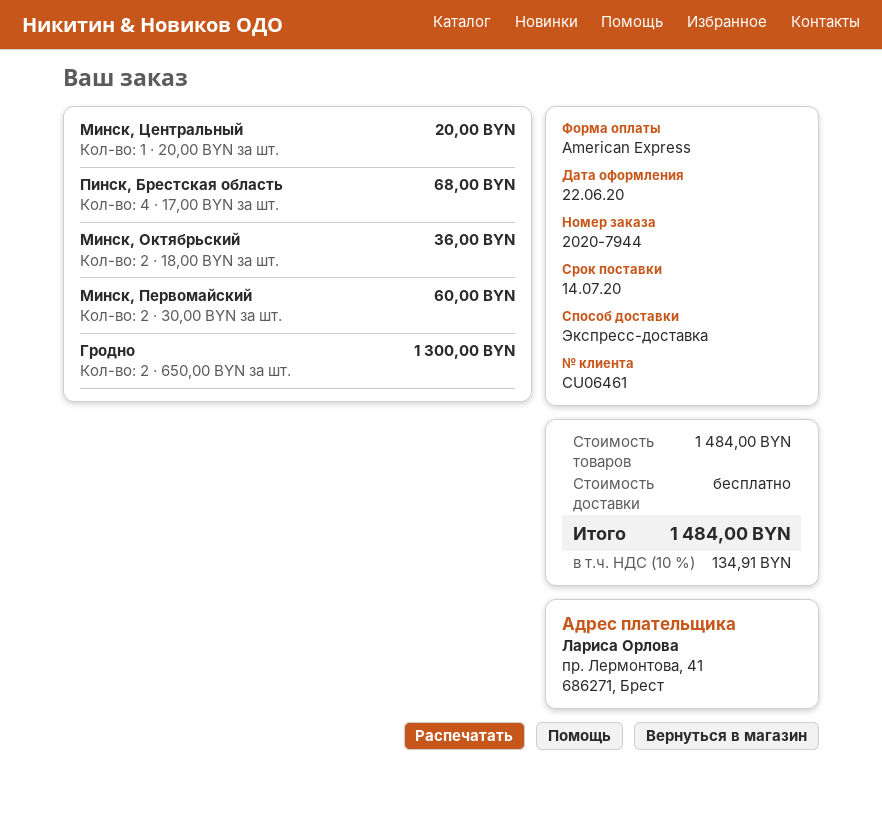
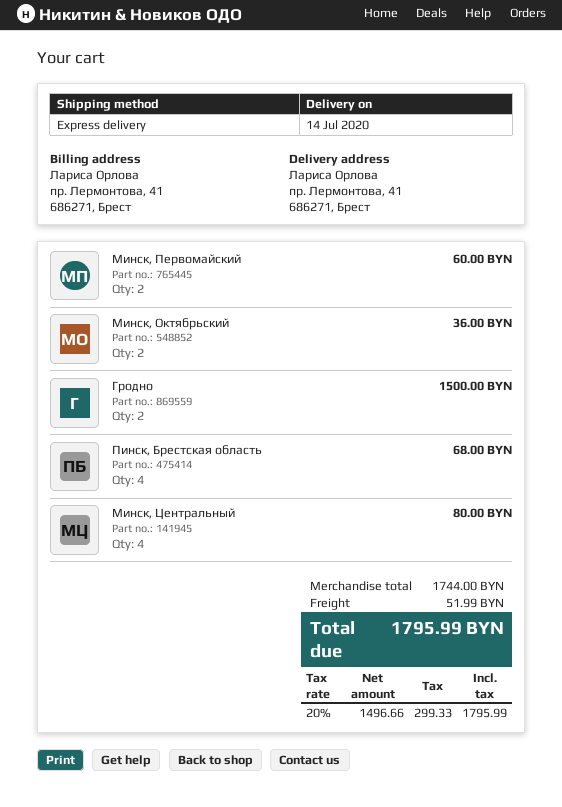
Минск, Центральный: 1 for 20.00 -> 4 for 80.00
Гродно: 2 for 1300.00 -> 2 for 1500.00
subtotal: 1484.00 -> 1744.00
shipping: 0.00 -> 51.99
tax: 10% = 134.91 -> 20% = 299.33
total: 1484.00 -> 1795.99

